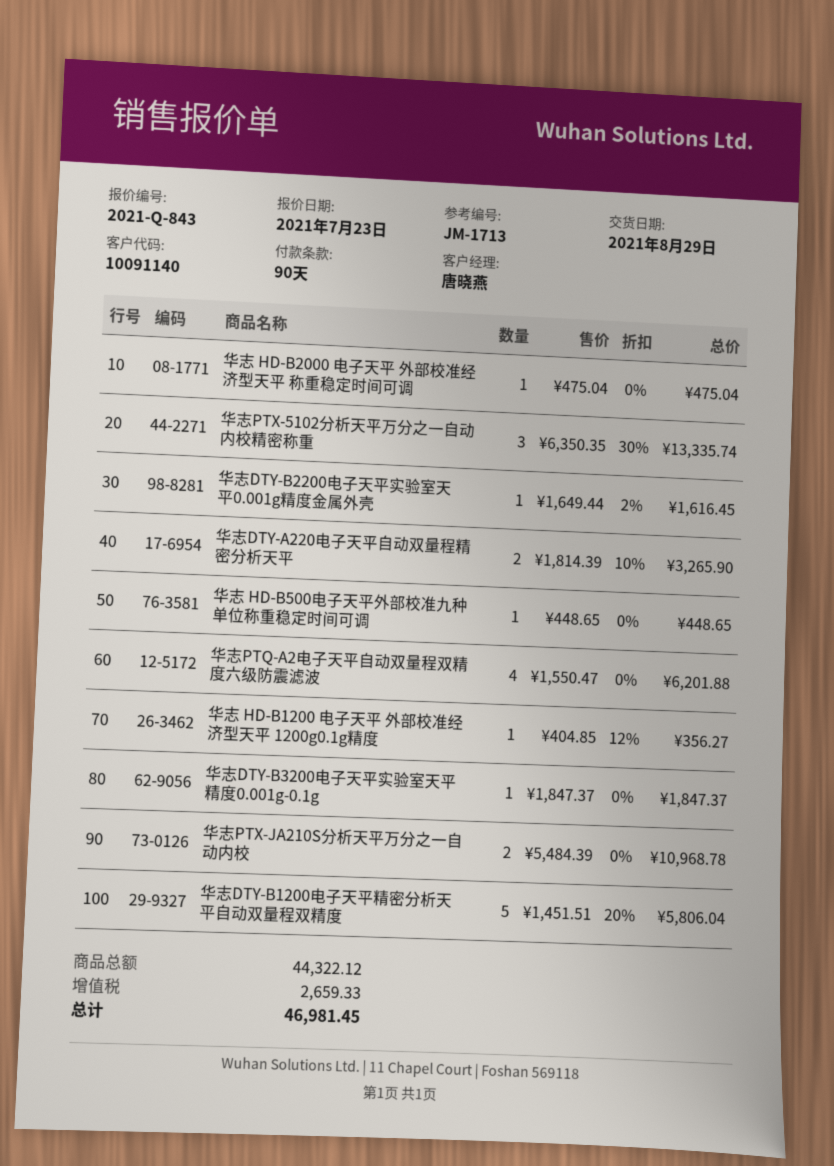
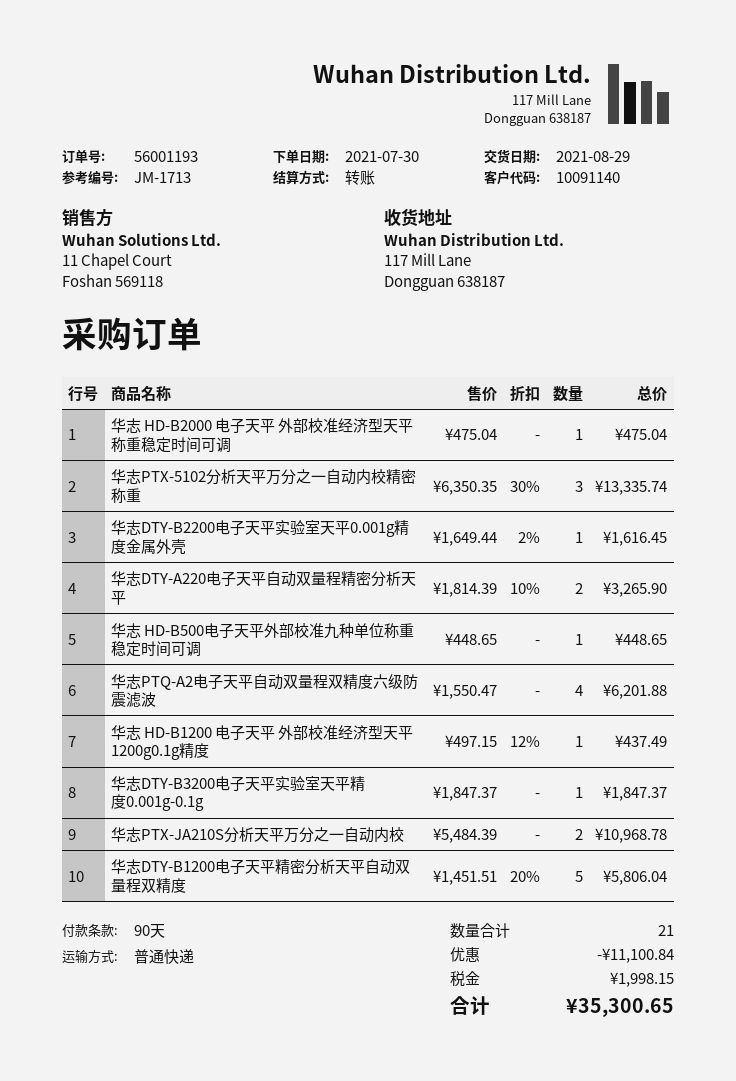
华志 HD-B1200 电子天平 外部校准经济型天平 1200g0.1g精度: 1 x 404.85 - 12% = 356.27 -> 1 x 497.15 - 12% = 437.49
discount: none -> 11100.84
tax: 2659.33 -> 1998.15
total: 46981.45 -> 35300.65

